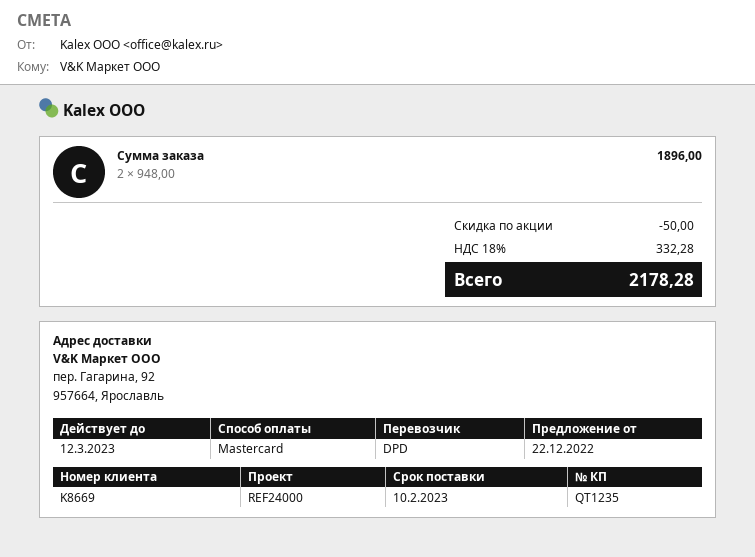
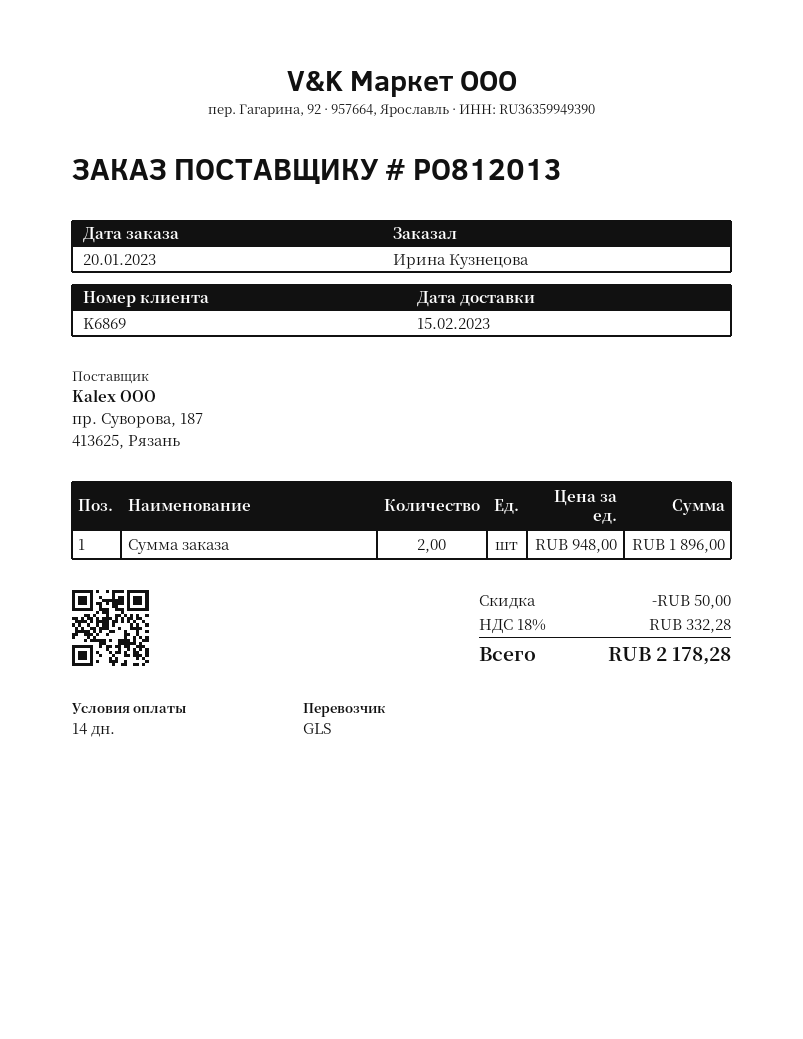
delivery date: 2023-02-10 -> 2023-02-15
customer number: K8669 -> K6869
shipping method: DPD -> GLS

